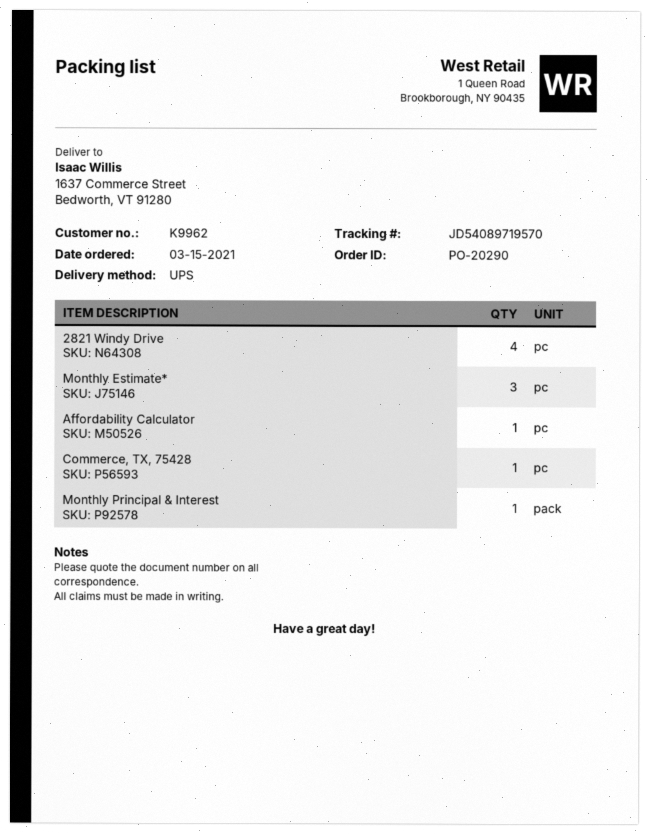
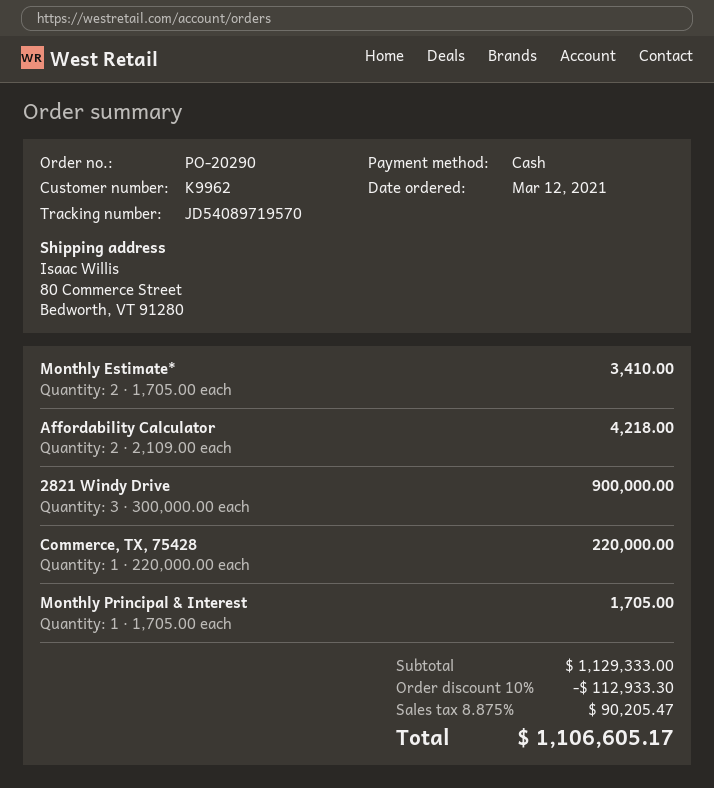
order date: 2021-03-15 -> 2021-03-12
ship to: 1637 Commerce Street, Bedworth, VT 91280 -> 80 Commerce Street, Bedworth, VT 91280
2821 Windy Drive: 4 -> 3
Monthly Estimate*: 3 -> 2
Affordability Calculator: 1 -> 2

